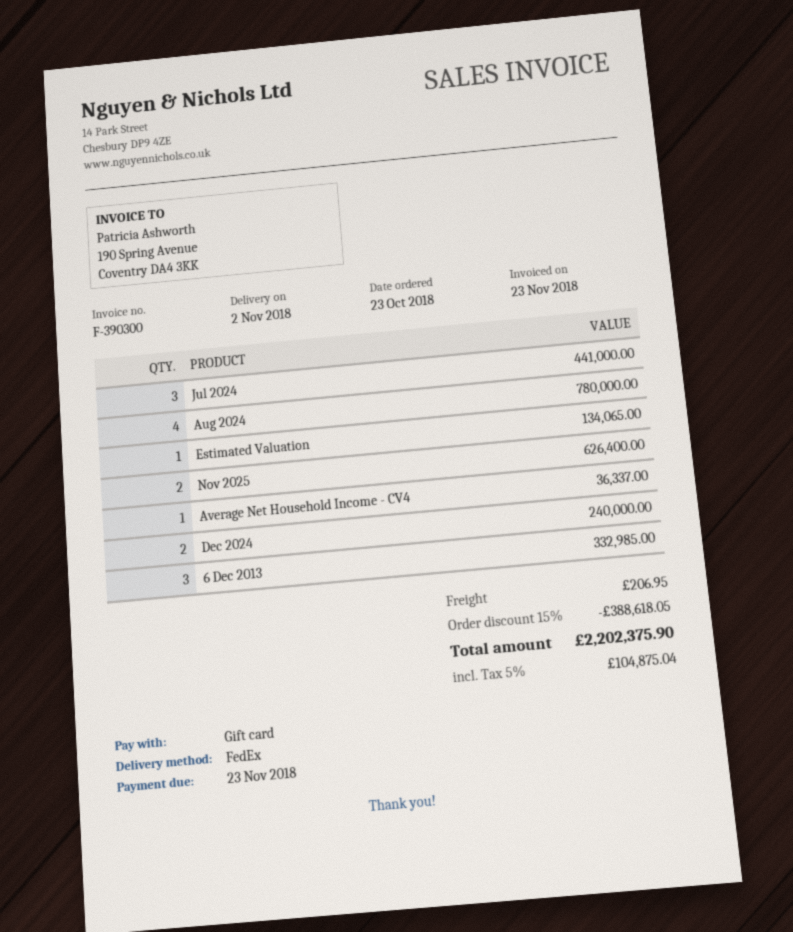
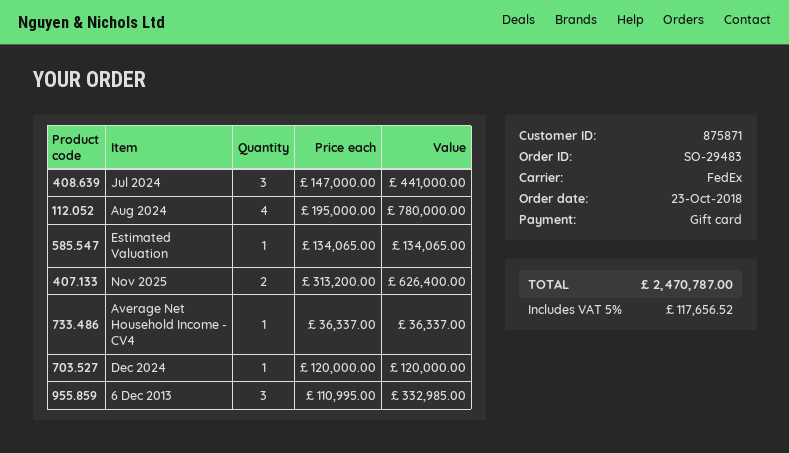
Dec 2024: 2 for 240000.00 -> 1 for 120000.00
discount: 15% = 388618.05 -> none
shipping: 206.95 -> none
tax: 5% = 104875.04 -> 5% = 117656.52
total: 2202375.90 -> 2470787.00

